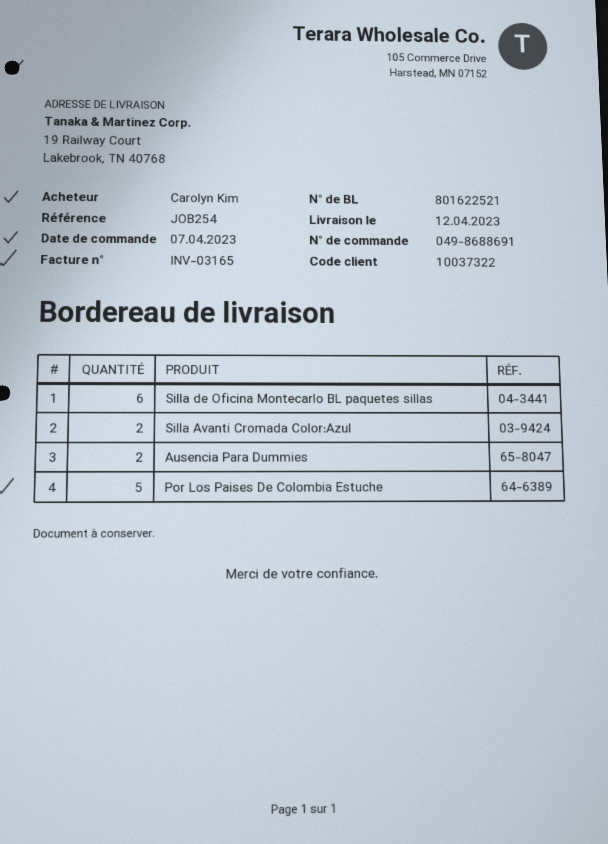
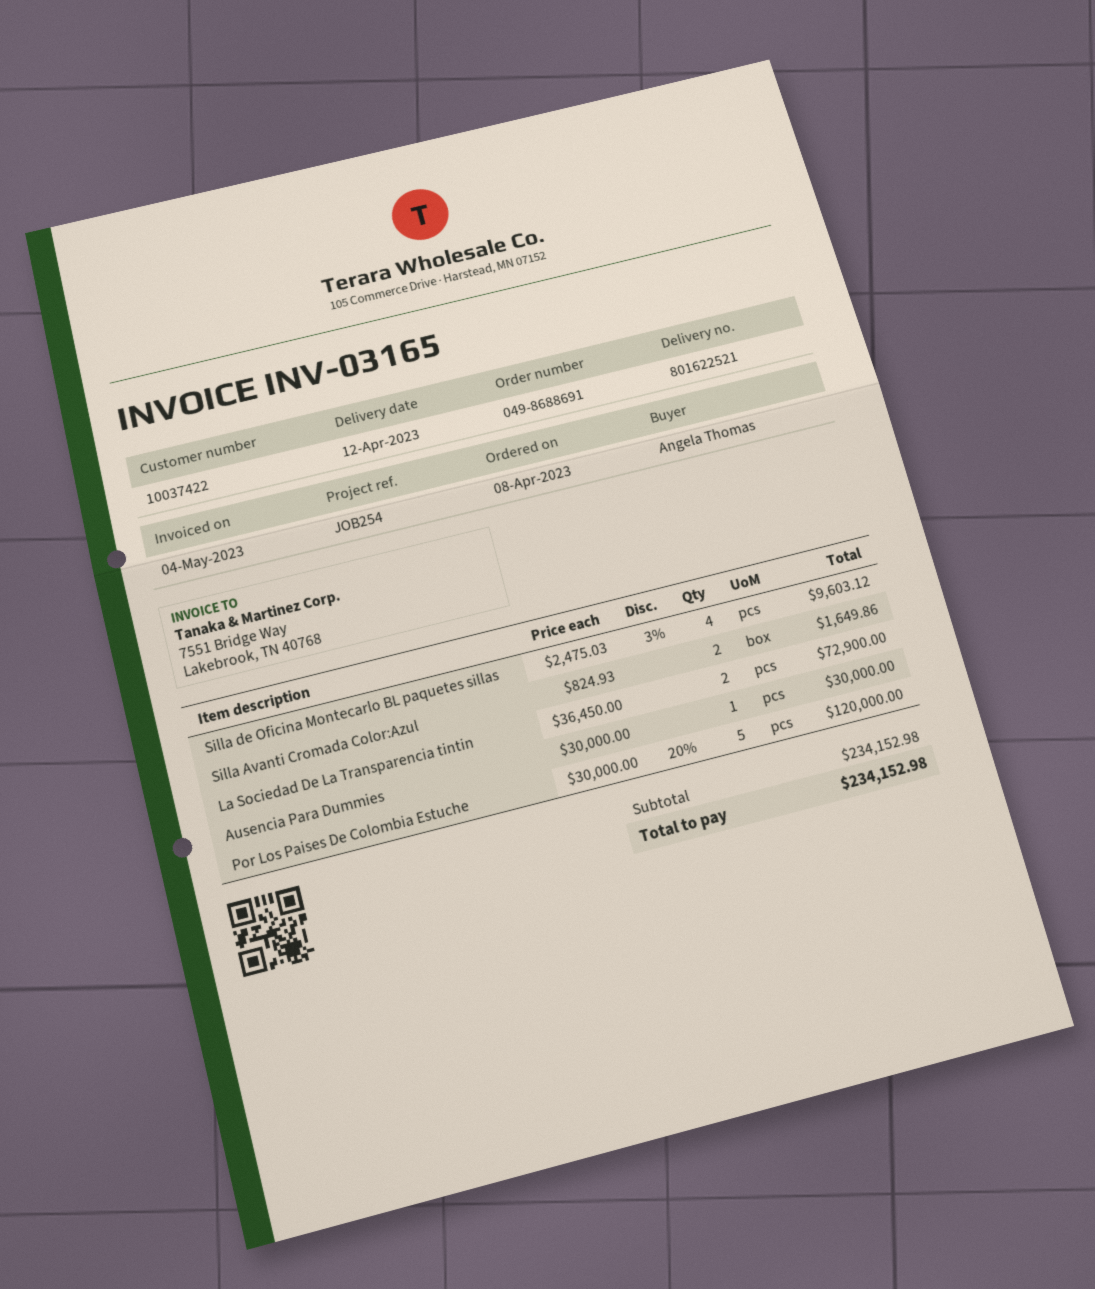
order date: 2023-04-07 -> 2023-04-08
customer number: 10037322 -> 10037422
ordered by: Carolyn Kim -> Angela Thomas
Silla de Oficina Montecarlo BL paquetes sillas: 6 -> 4
Ausencia Para Dummies: 2 -> 1
La Sociedad De La Transparencia tintin: none -> 2

